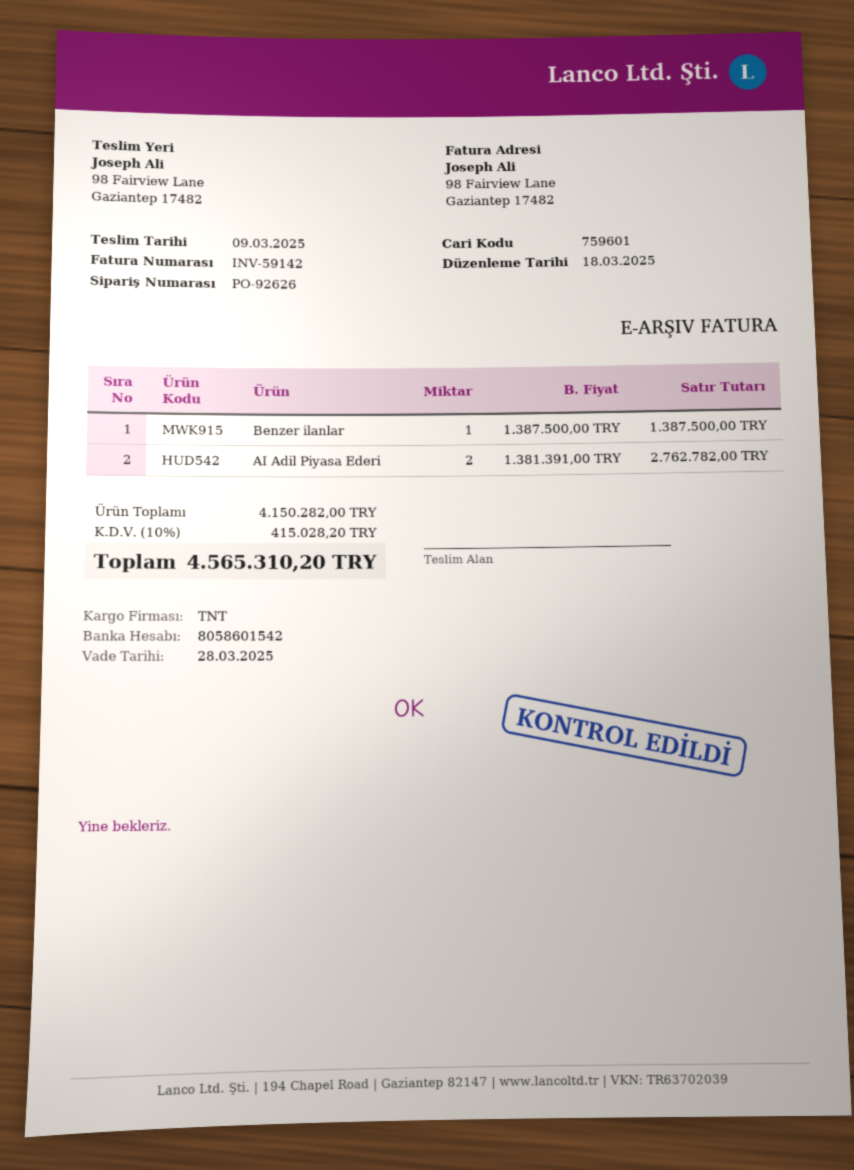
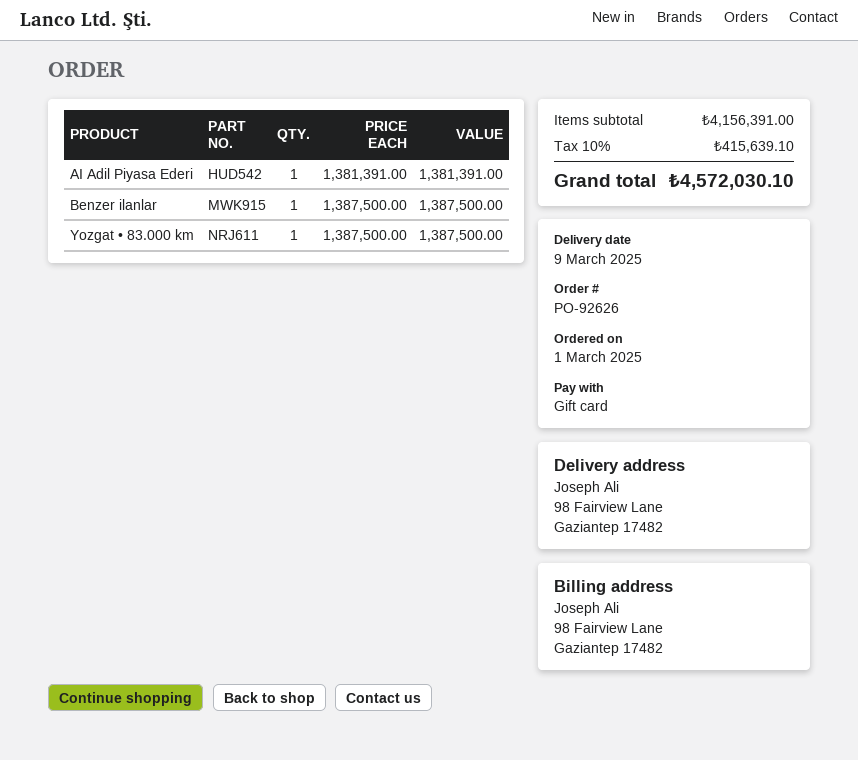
AI Adil Piyasa Ederi: 2 x 1381391.00 = 2762782.00 -> 1 x 1381391.00 = 1381391.00
Yozgat • 83.000 km: none -> 1 x 1387500.00 = 1387500.00
subtotal: 4150282.00 -> 4156391.00
tax: 10% = 415028.20 -> 10% = 415639.10
total: 4565310.20 -> 4572030.10

